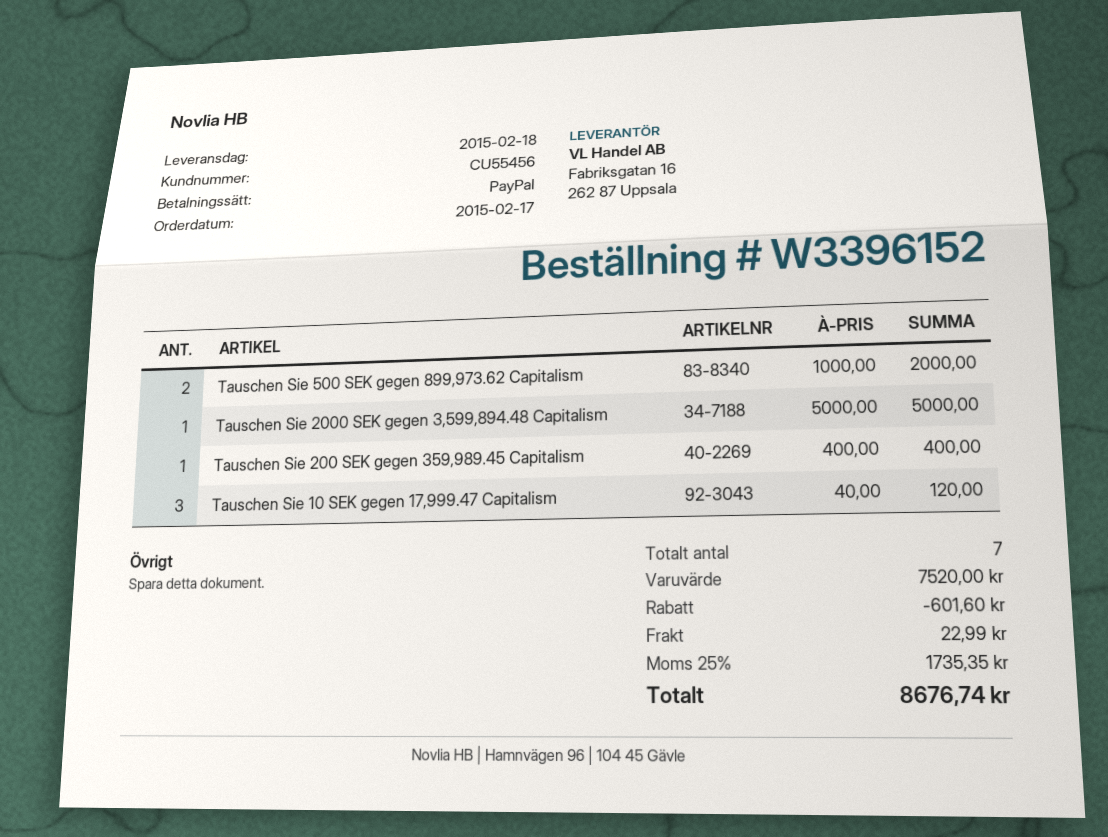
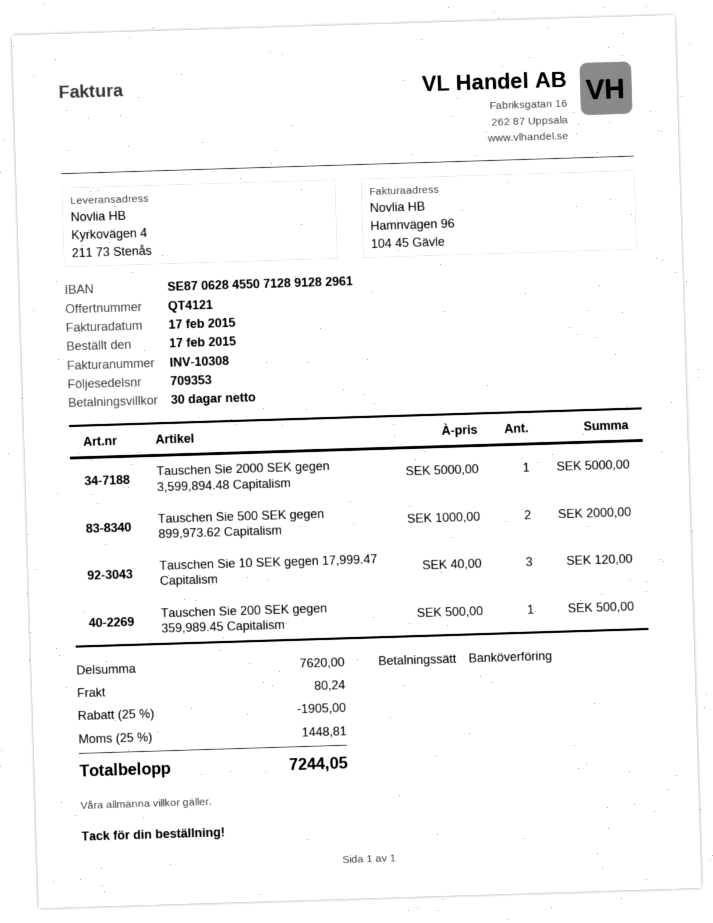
payment method: PayPal -> bank transfer
Tauschen Sie 200 SEK gegen 359,989.45 Capitalism: 1 x 400.00 = 400.00 -> 1 x 500.00 = 500.00
subtotal: 7520.00 -> 7620.00
discount: 601.60 -> 1905.00
shipping: 22.99 -> 80.24
tax: 25% = 1735.35 -> 25% = 1448.81
total: 8676.74 -> 7244.05

